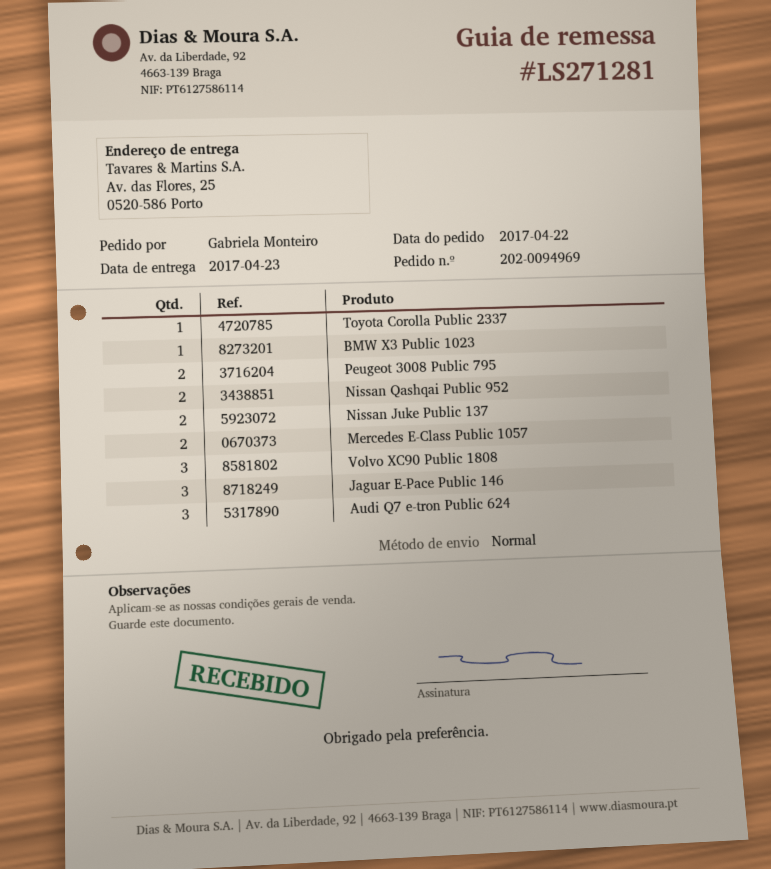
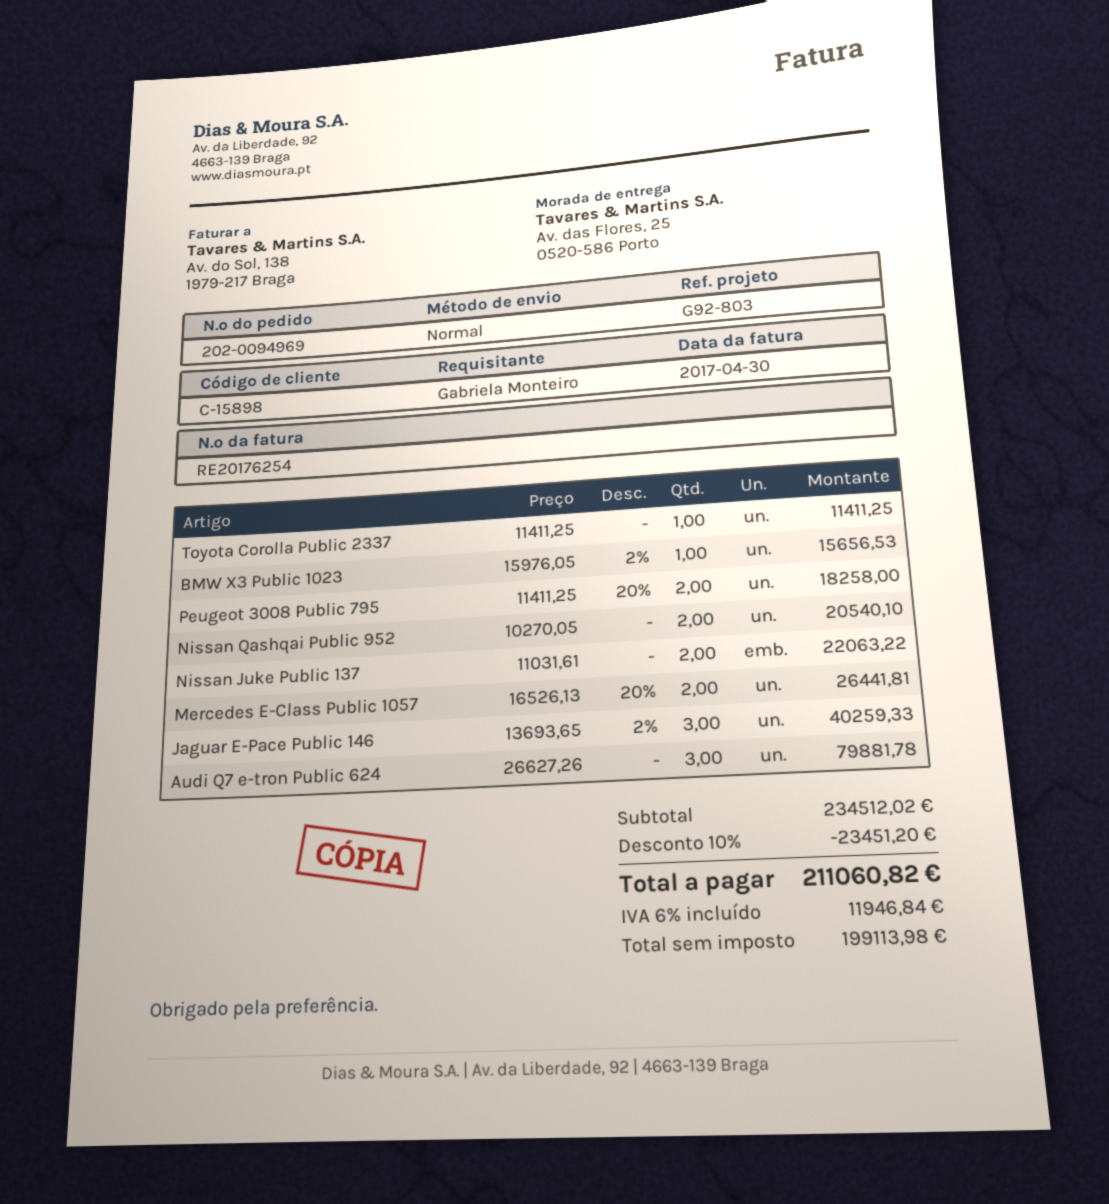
Volvo XC90 Public 1808: 3 -> none

